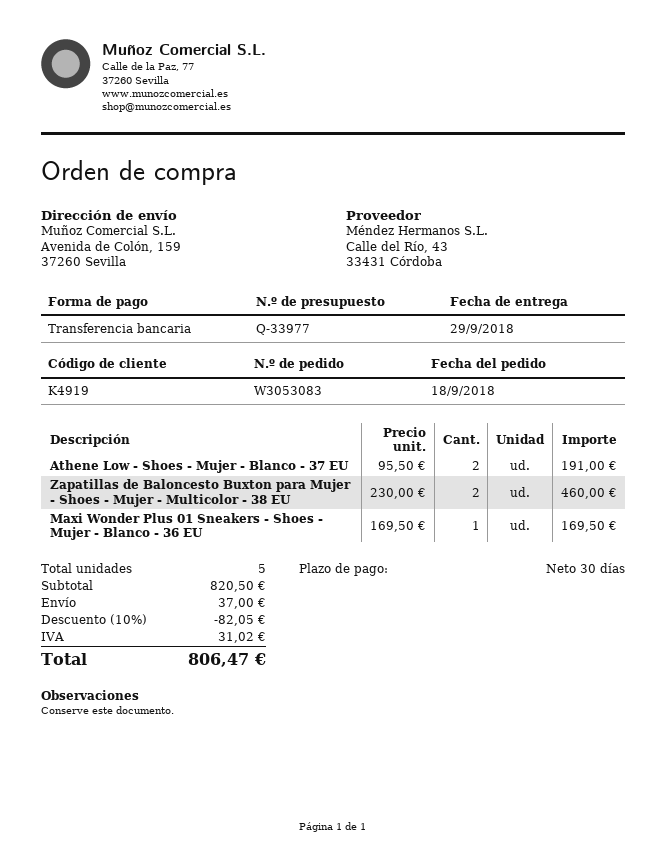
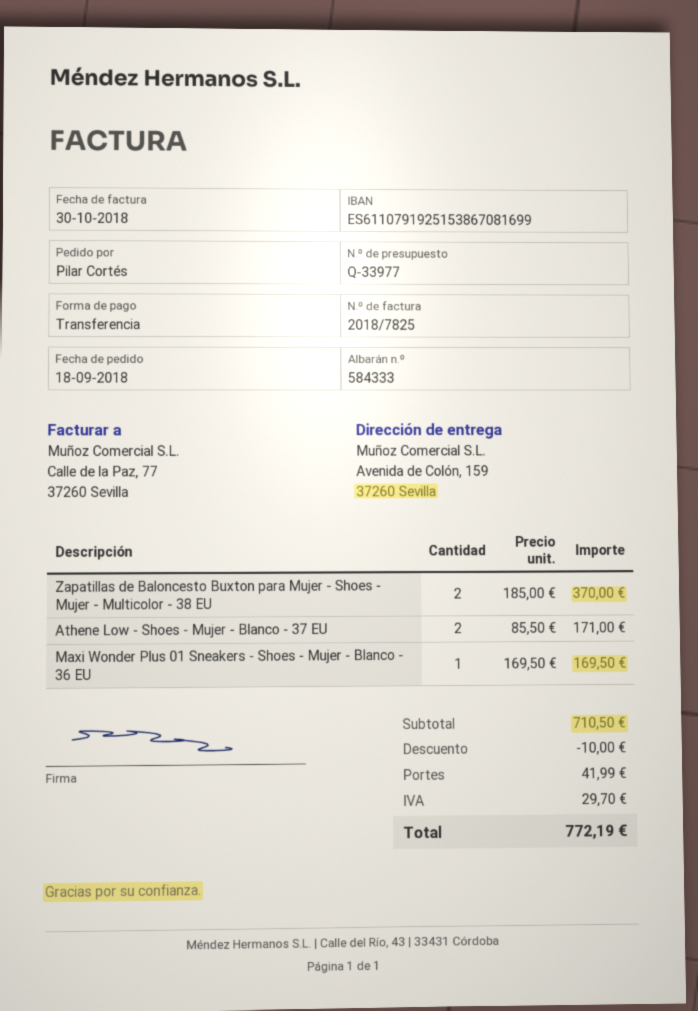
Athene Low - Shoes - Mujer - Blanco - 37 EU: 2 x 95.50 = 191.00 -> 2 x 85.50 = 171.00
Zapatillas de Baloncesto Buxton para Mujer - Shoes - Mujer - Multicolor - 38 EU: 2 x 230.00 = 460.00 -> 2 x 185.00 = 370.00
subtotal: 820.50 -> 710.50
discount: 82.05 -> 10.00
shipping: 37.00 -> 41.99
tax: 31.02 -> 29.70
total: 806.47 -> 772.19

